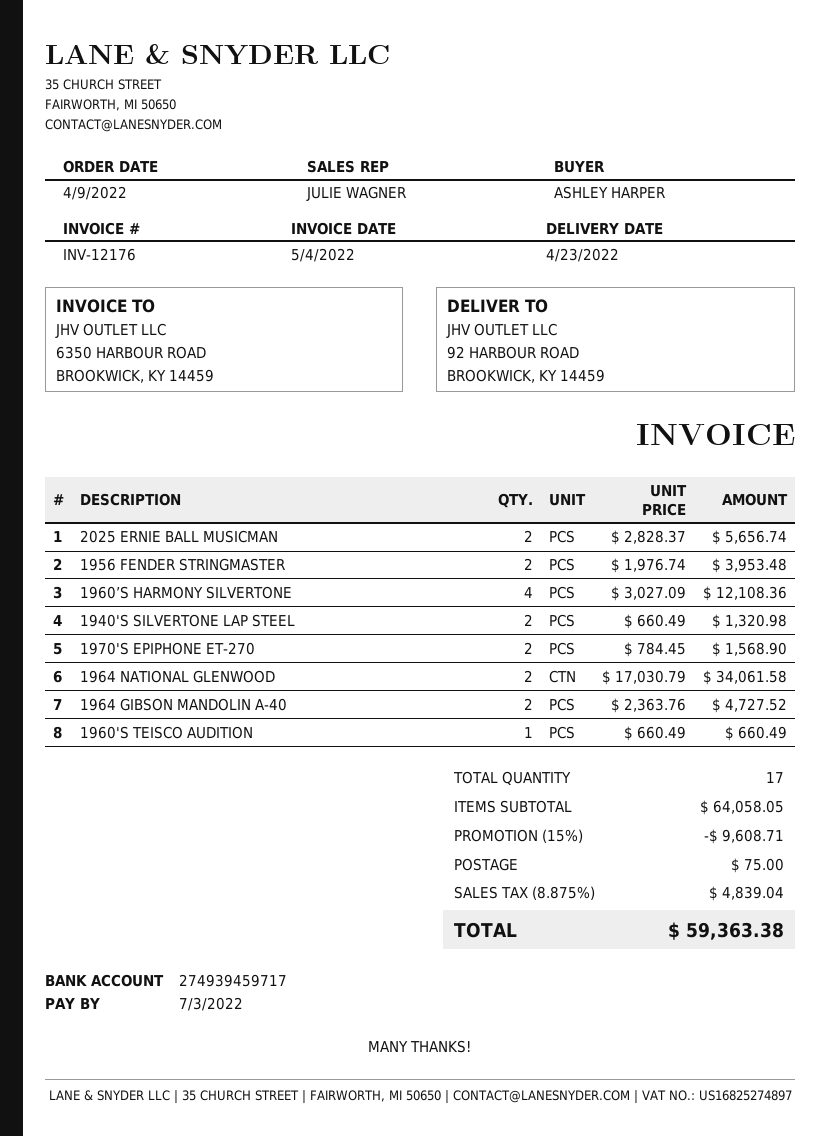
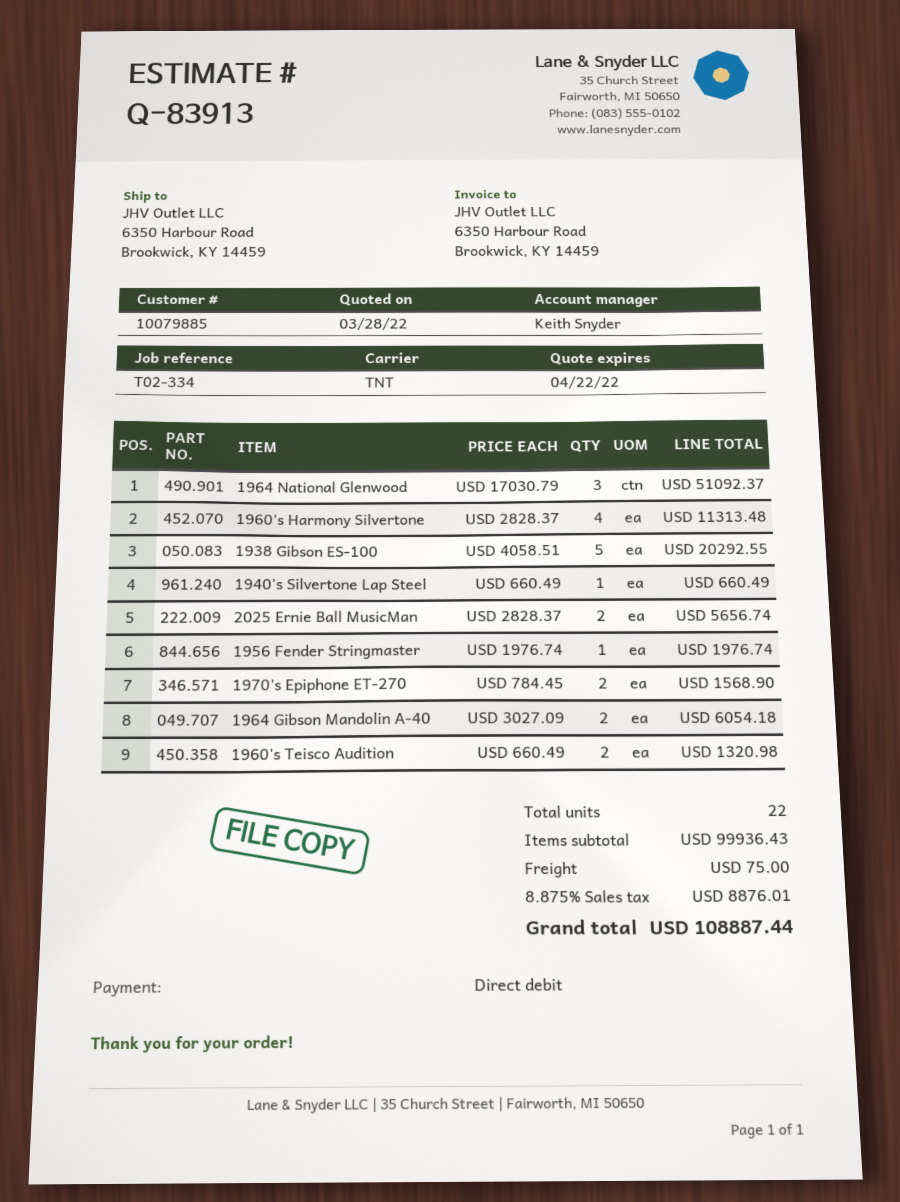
sales rep: JULIE WAGNER -> Keith Snyder
ship to: 92 HARBOUR ROAD, BROOKWICK, KY 14459 -> 6350 Harbour Road, Brookwick, KY 14459
1956 FENDER STRINGMASTER: 2 x 1976.74 = 3953.48 -> 1 x 1976.74 = 1976.74
1960’S HARMONY SILVERTONE: 4 x 3027.09 = 12108.36 -> 4 x 2828.37 = 11313.48
1940'S SILVERTONE LAP STEEL: 2 x 660.49 = 1320.98 -> 1 x 660.49 = 660.49
1964 NATIONAL GLENWOOD: 2 x 17030.79 = 34061.58 -> 3 x 17030.79 = 51092.37
1964 GIBSON MANDOLIN A-40: 2 x 2363.76 = 4727.52 -> 2 x 3027.09 = 6054.18
1960'S TEISCO AUDITION: 1 x 660.49 = 660.49 -> 2 x 660.49 = 1320.98
1938 Gibson ES-100: none -> 5 x 4058.51 = 20292.55
total quantity: 17 -> 22
subtotal: 64058.05 -> 99936.43
discount: 15% = 9608.71 -> none
tax: 8.875% = 4839.04 -> 8.875% = 8876.01
total: 59363.38 -> 108887.44

